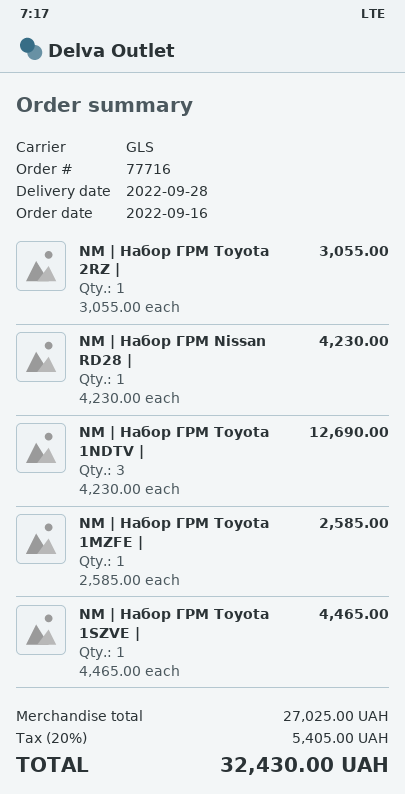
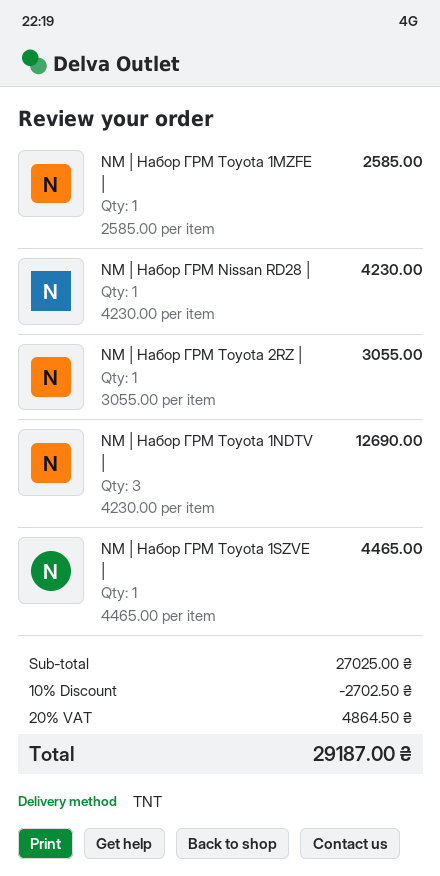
shipping method: GLS -> TNT
discount: none -> 10% = 2702.50
tax: 20% = 5405.00 -> 20% = 4864.50
total: 32430.00 -> 29187.00

